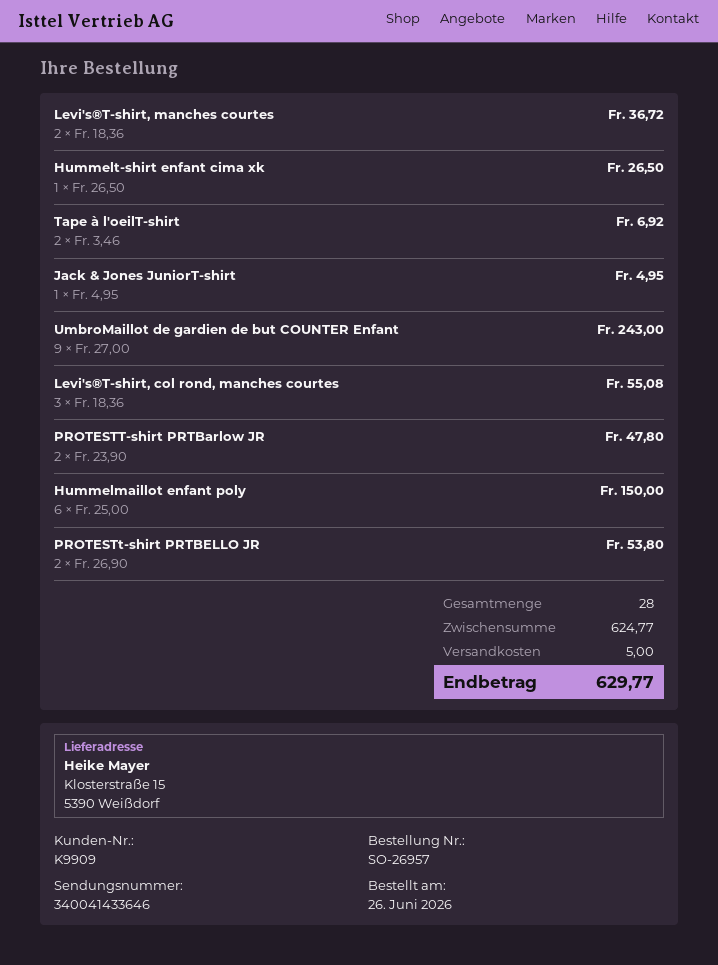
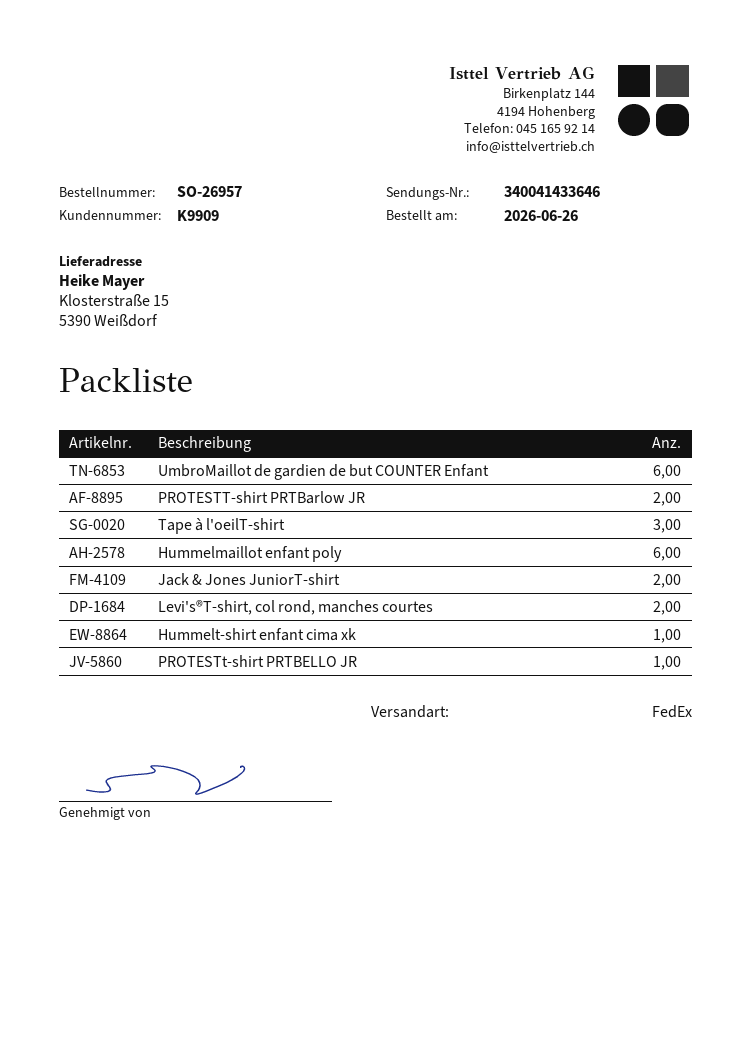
Levi's®T-shirt, manches courtes: 2 -> none
Tape à l'oeilT-shirt: 2 -> 3
Jack & Jones JuniorT-shirt: 1 -> 2
UmbroMaillot de gardien de but COUNTER Enfant: 9 -> 6
Levi's®T-shirt, col rond, manches courtes: 3 -> 2
PROTESTt-shirt PRTBELLO JR: 2 -> 1

